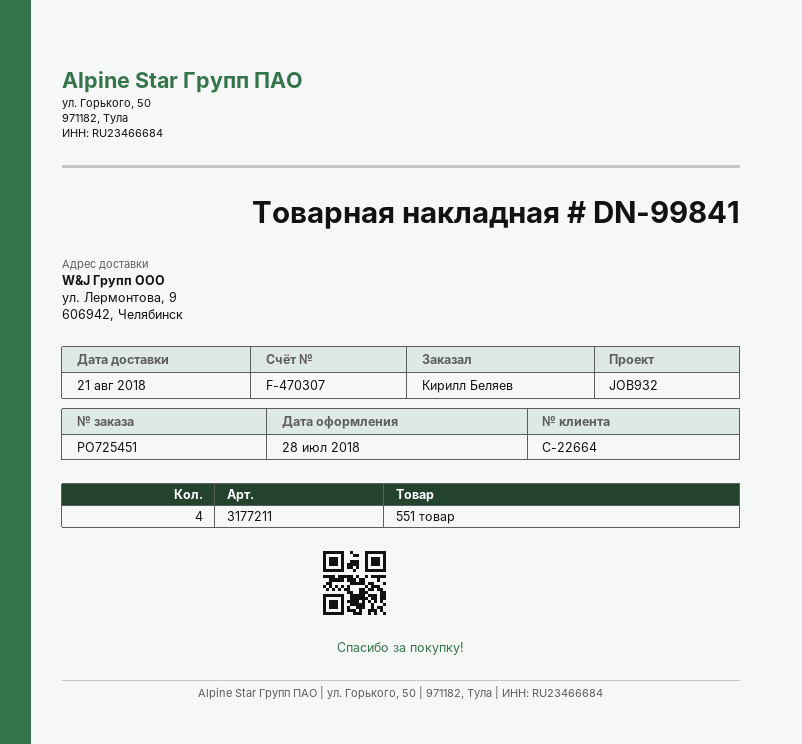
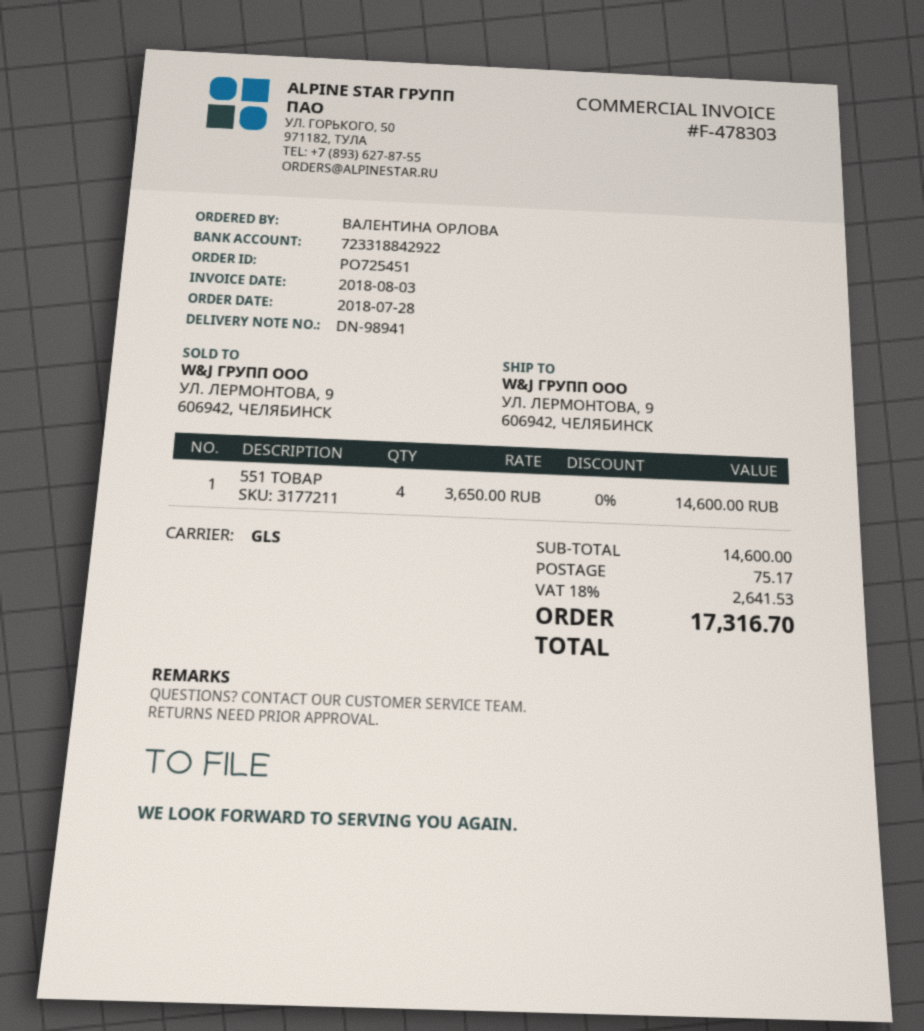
delivery note number: DN-99841 -> DN-98941
invoice number: F-470307 -> F-478303
ordered by: Кирилл Беляев -> ВАЛЕНТИНА ОРЛОВА

